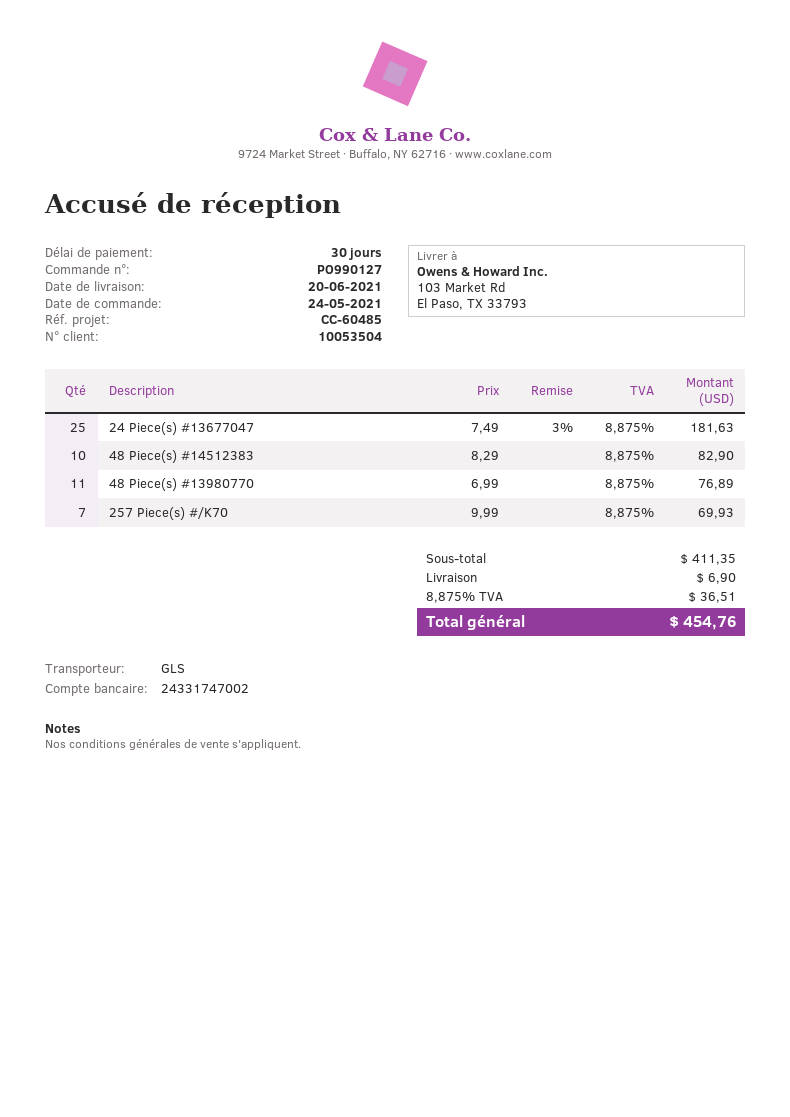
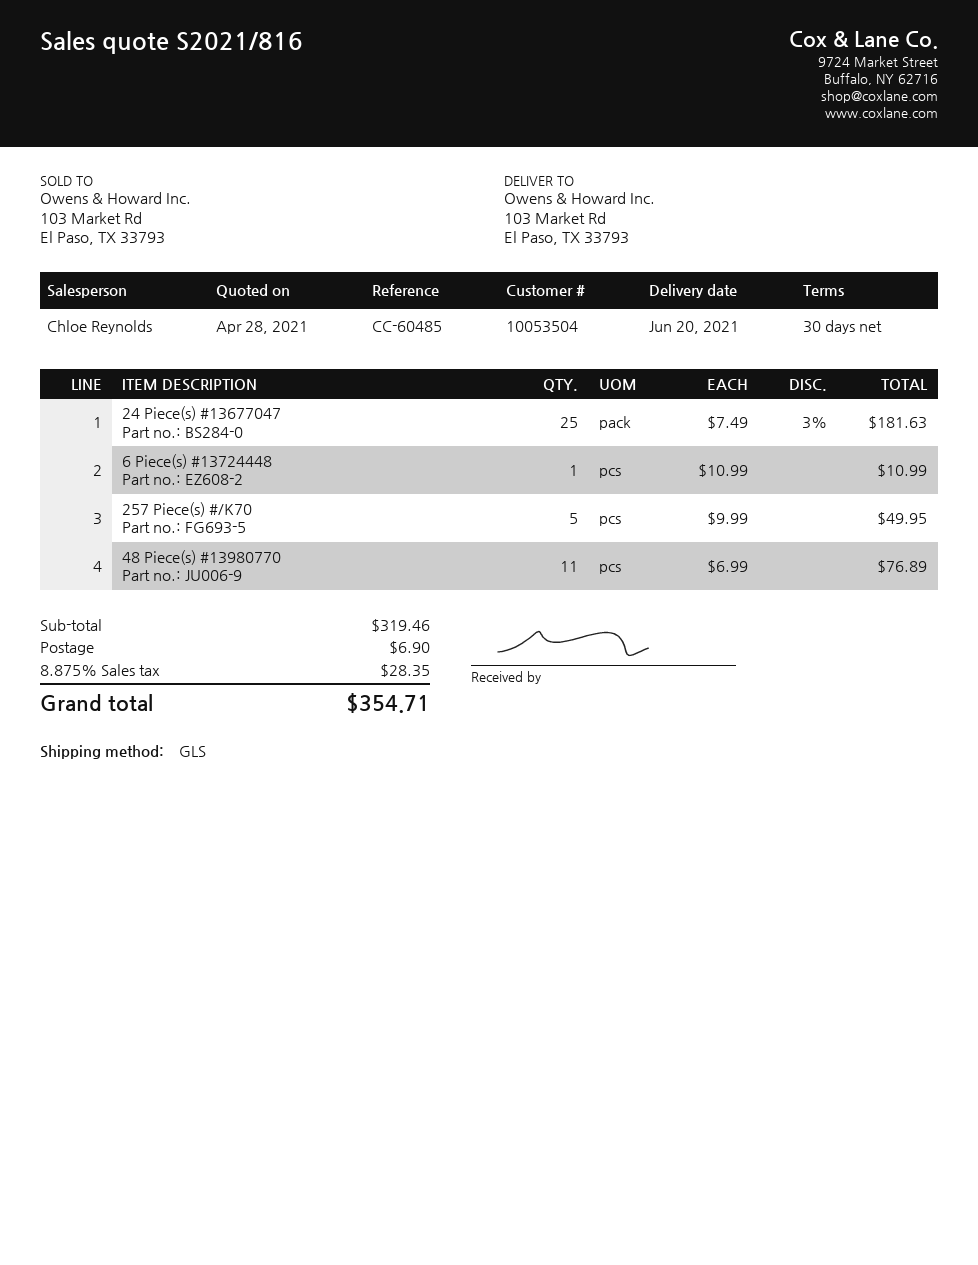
48 Piece(s) #14512383: 10 x 8.29 = 82.90 -> none
257 Piece(s) #/K70: 7 x 9.99 = 69.93 -> 5 x 9.99 = 49.95
6 Piece(s) #13724448: none -> 1 x 10.99 = 10.99
subtotal: 411.35 -> 319.46
tax: 8.875% = 36.51 -> 8.875% = 28.35
total: 454.76 -> 354.71

